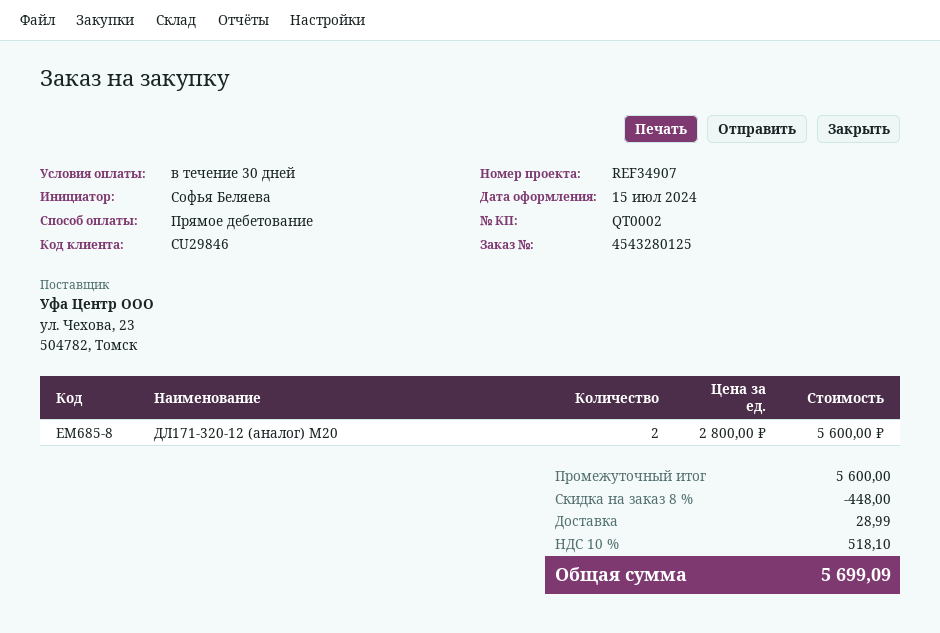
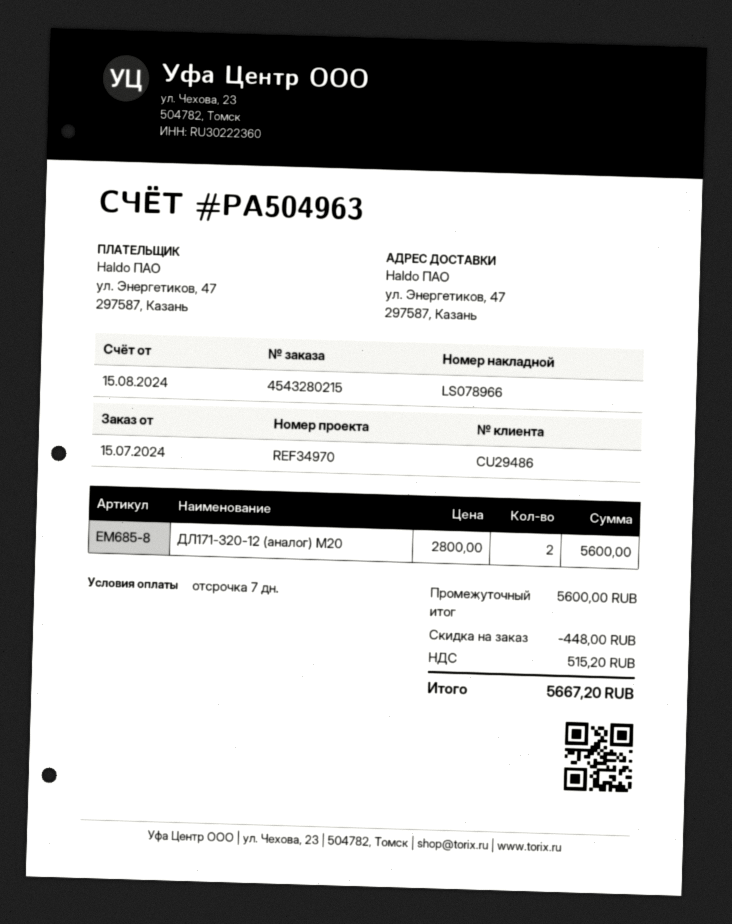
order number: 4543280125 -> 4543280215
payment terms: 30 days -> 7 days
customer number: CU29846 -> CU29486
reference: REF34907 -> REF34970
shipping: 28.99 -> none
tax: 518.10 -> 515.20
total: 5699.09 -> 5667.20

